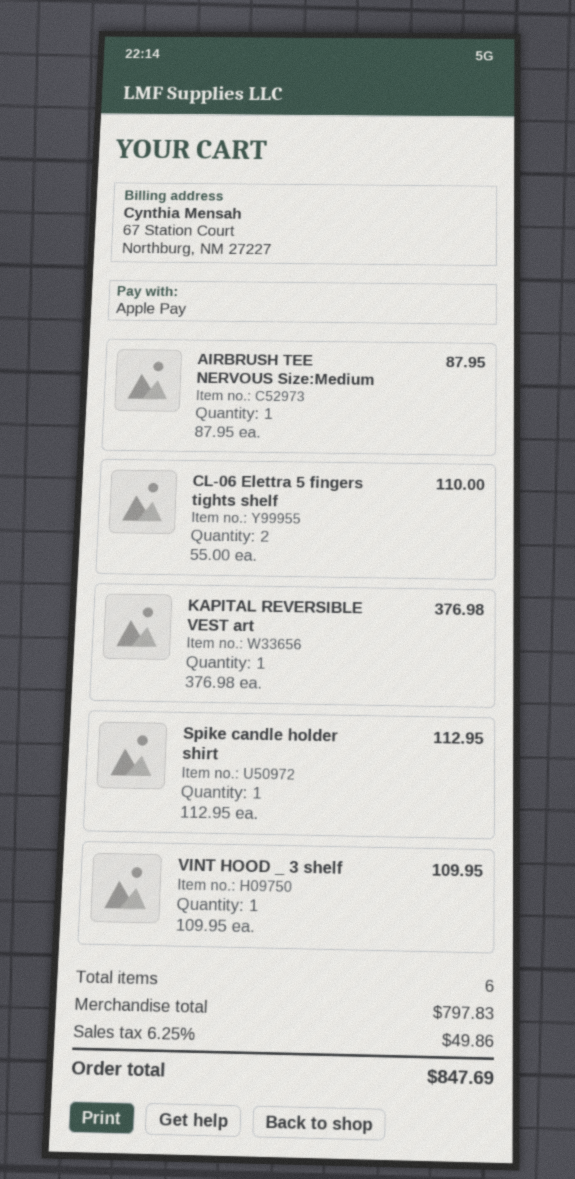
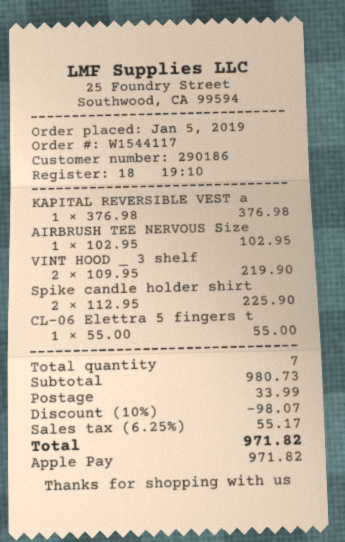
AIRBRUSH TEE NERVOUS Size:Medium: 1 x 87.95 = 87.95 -> 1 x 102.95 = 102.95
CL-06 Elettra 5 fingers tights shelf: 2 x 55.00 = 110.00 -> 1 x 55.00 = 55.00
Spike candle holder shirt: 1 x 112.95 = 112.95 -> 2 x 112.95 = 225.90
VINT HOOD _ 3 shelf: 1 x 109.95 = 109.95 -> 2 x 109.95 = 219.90
total quantity: 6 -> 7
subtotal: 797.83 -> 980.73
discount: none -> 10% = 98.07
shipping: none -> 33.99
tax: 6.25% = 49.86 -> 6.25% = 55.17
total: 847.69 -> 971.82

